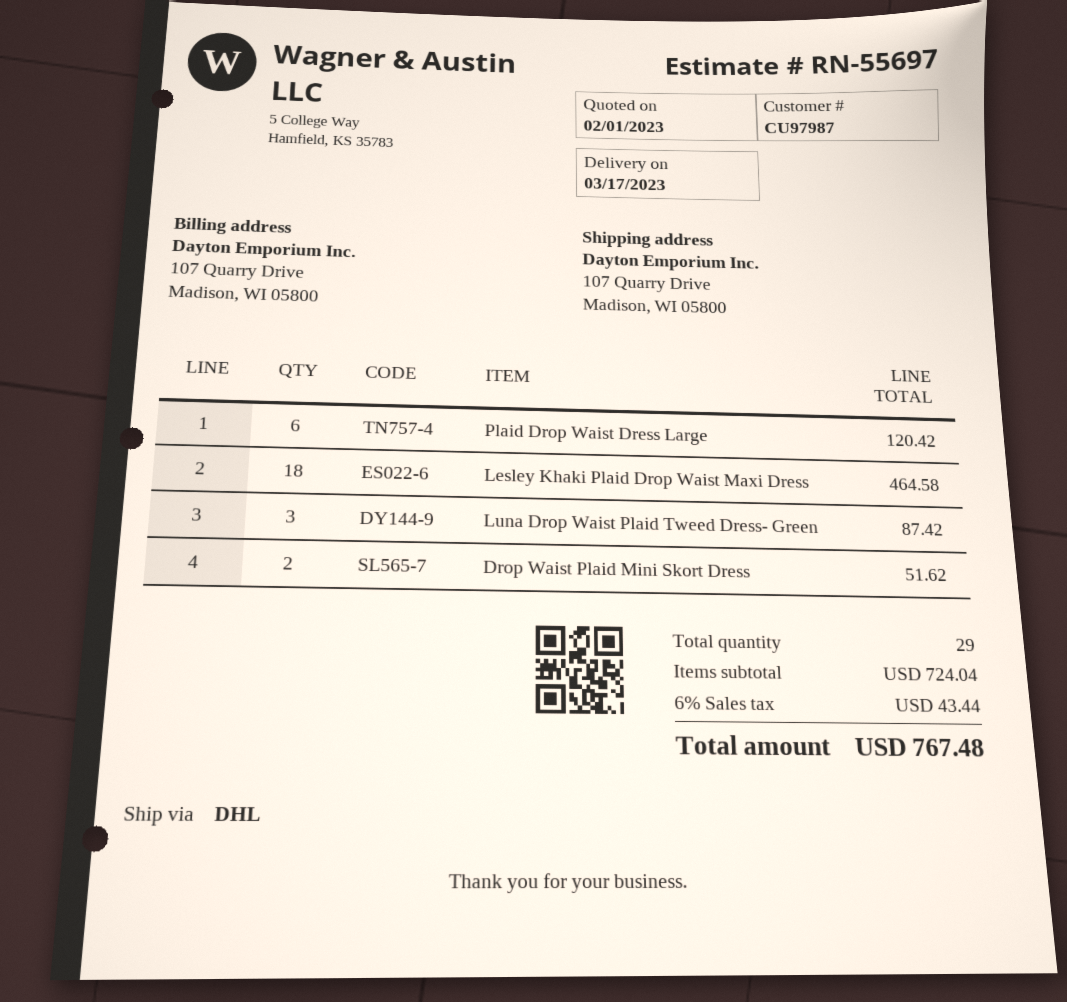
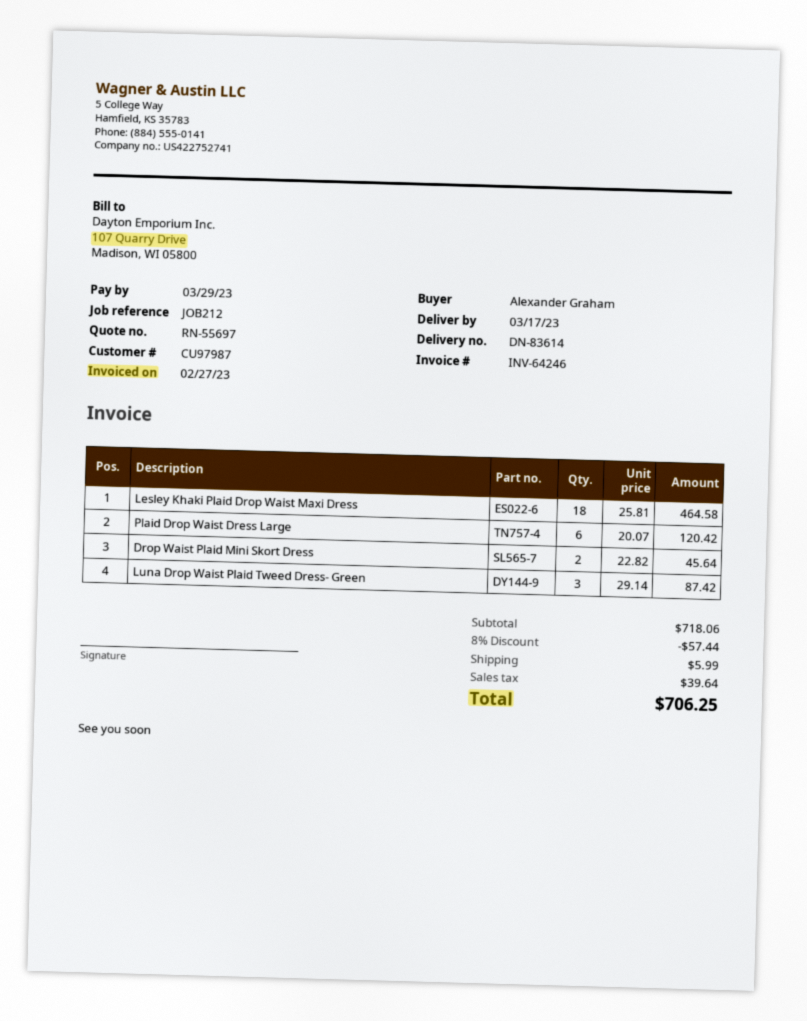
Drop Waist Plaid Mini Skort Dress: 2 for 51.62 -> 2 for 45.64
subtotal: 724.04 -> 718.06
discount: none -> 8% = 57.44
shipping: none -> 5.99
tax: 43.44 -> 39.64
total: 767.48 -> 706.25

